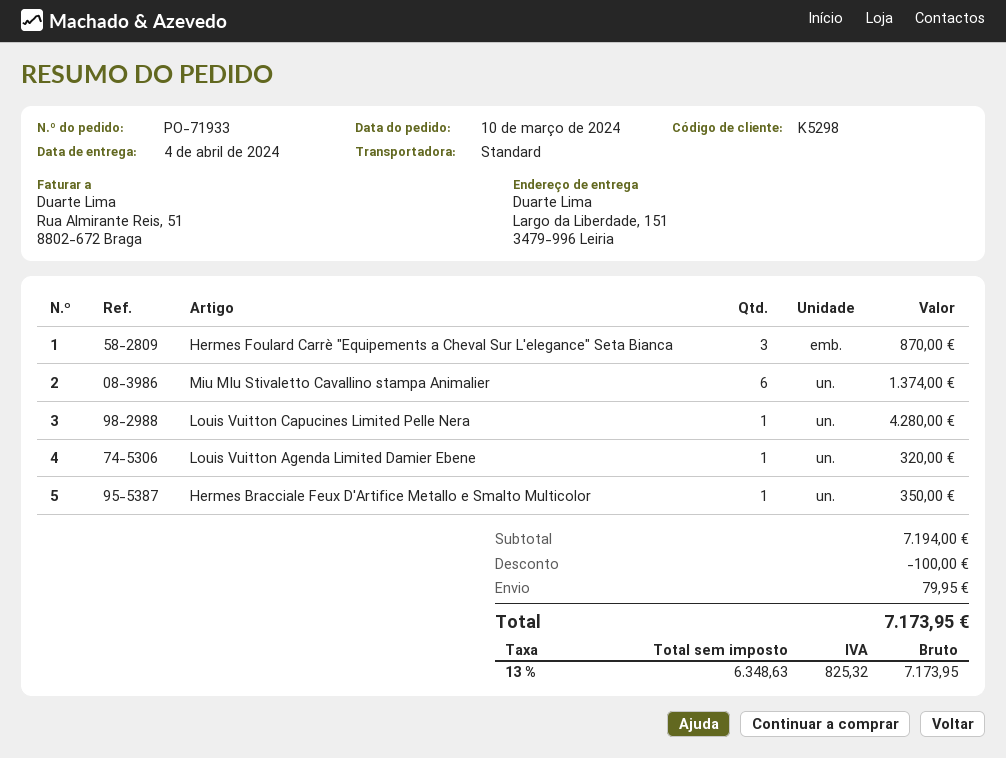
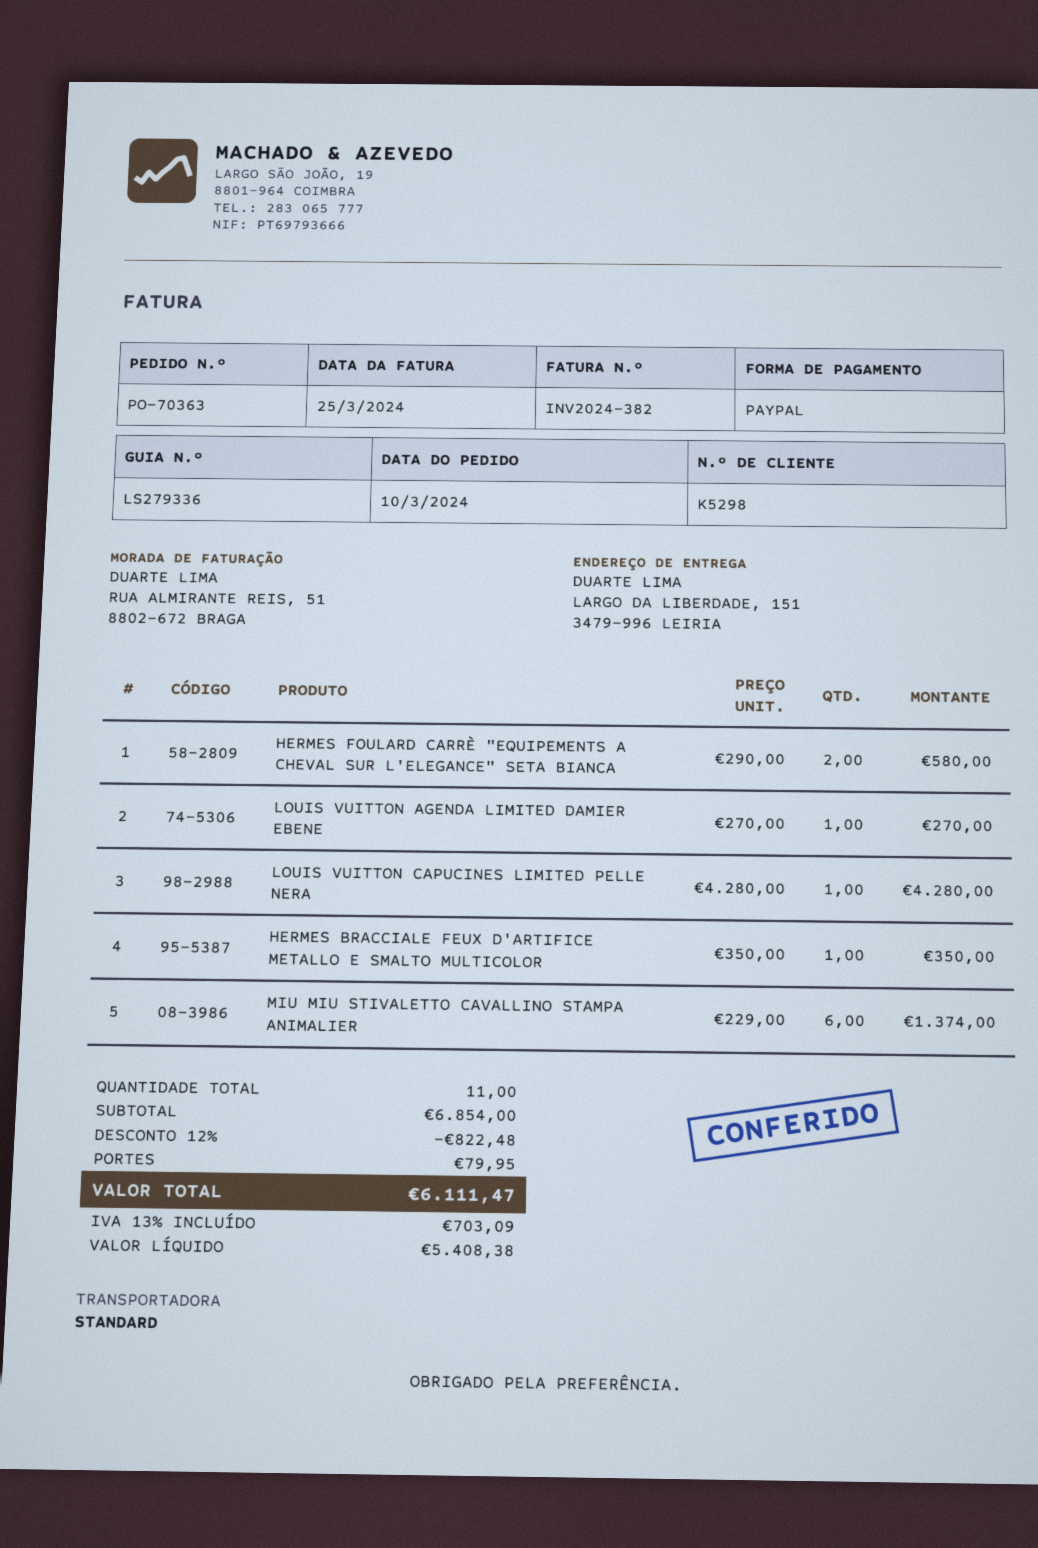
order number: PO-71933 -> PO-70363
Hermes Foulard Carrè "Equipements a Cheval Sur L'elegance" Seta Bianca: 3 for 870.00 -> 2 for 580.00
Louis Vuitton Agenda Limited Damier Ebene: 1 for 320.00 -> 1 for 270.00
subtotal: 7194.00 -> 6854.00
discount: 100.00 -> 822.48
net: 6348.63 -> 5408.38
tax: 13% = 825.32 -> 13% = 703.09
total: 7173.95 -> 6111.47

